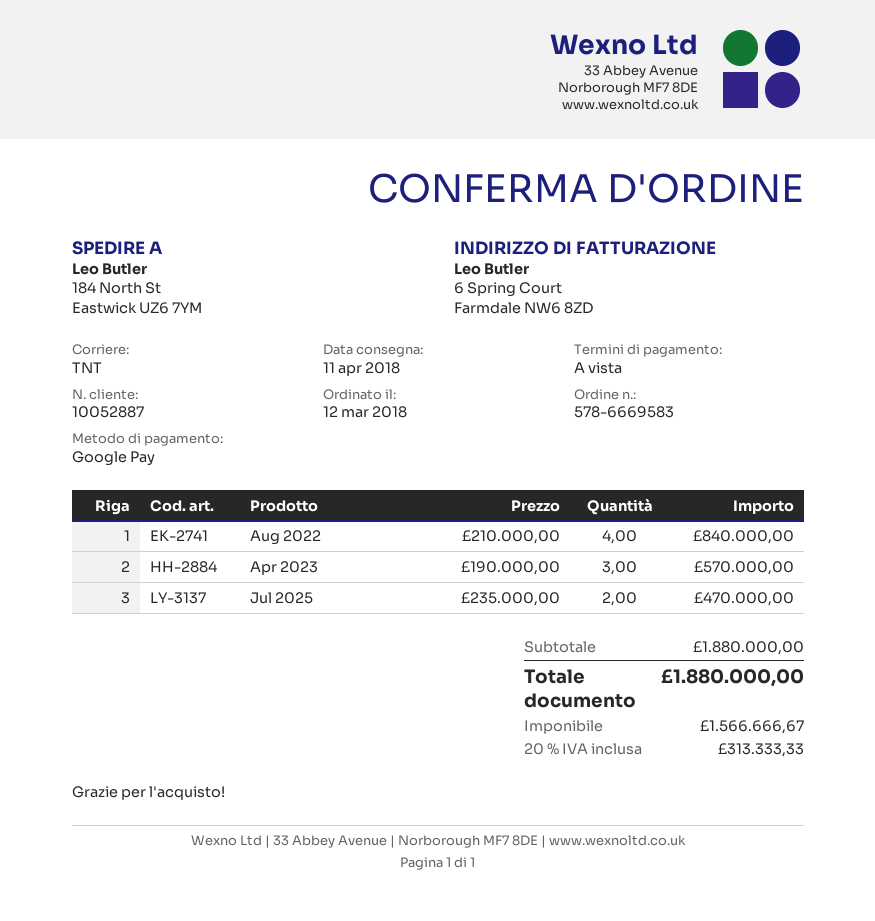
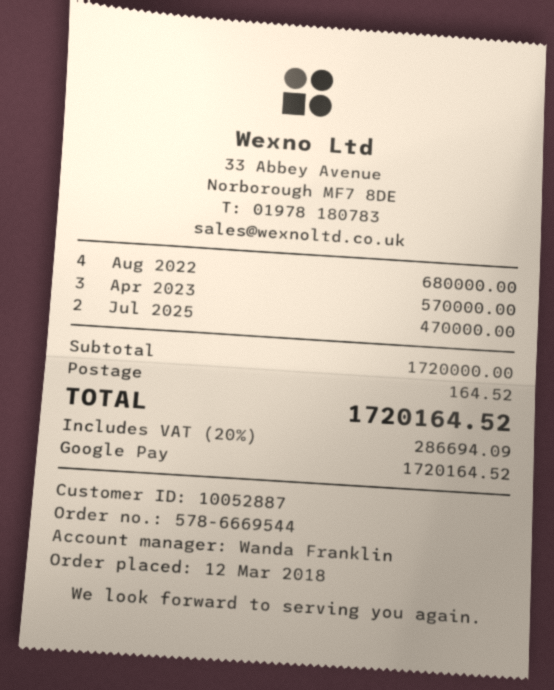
order number: 578-6669583 -> 578-6669544
Aug 2022: 4 for 840000.00 -> 4 for 680000.00
subtotal: 1880000.00 -> 1720000.00
shipping: none -> 164.52
tax: 20% = 313333.33 -> 20% = 286694.09
total: 1880000.00 -> 1720164.52

